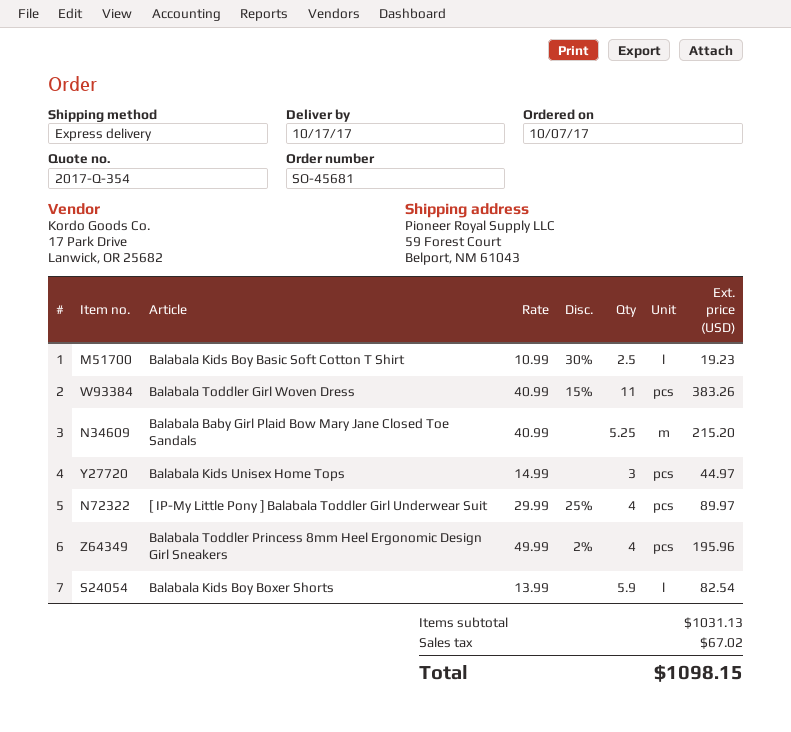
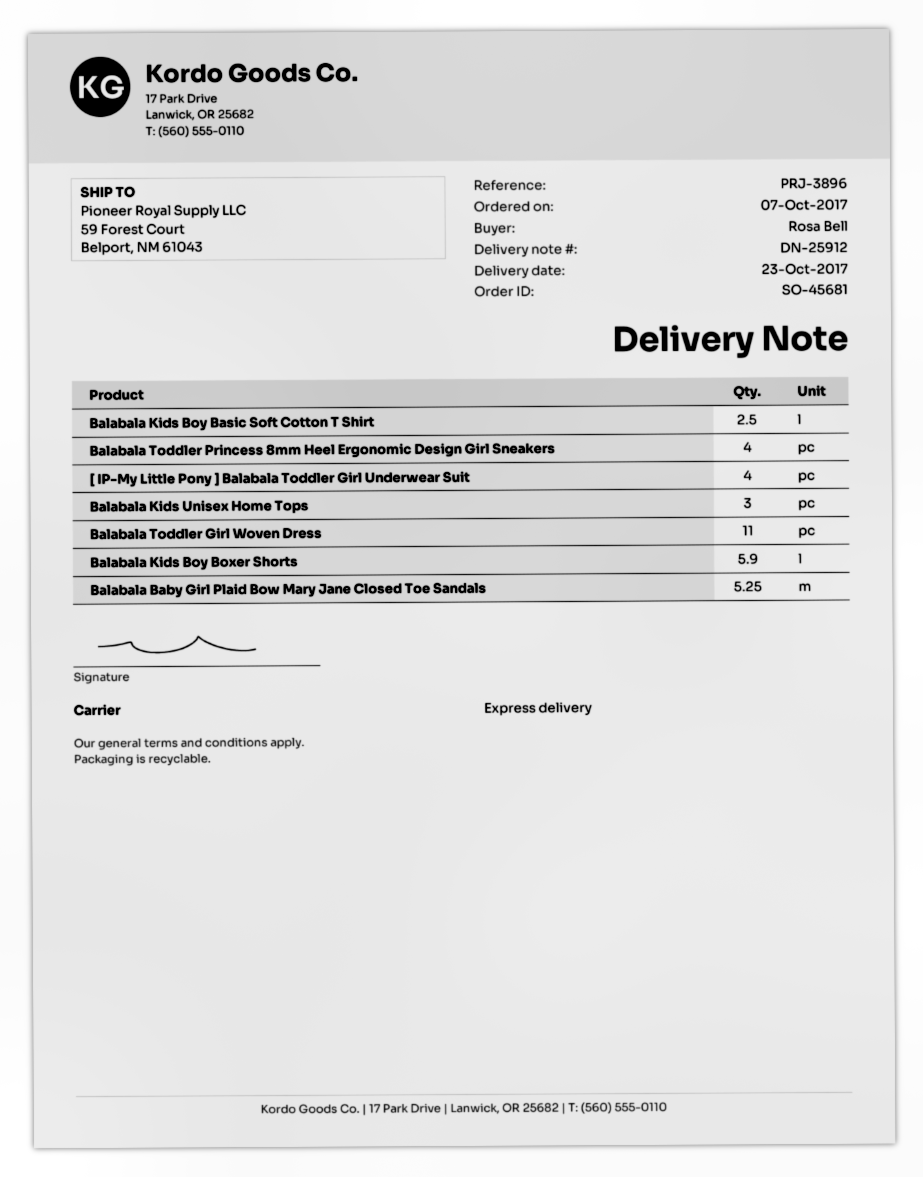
delivery date: 2017-10-17 -> 2017-10-23

